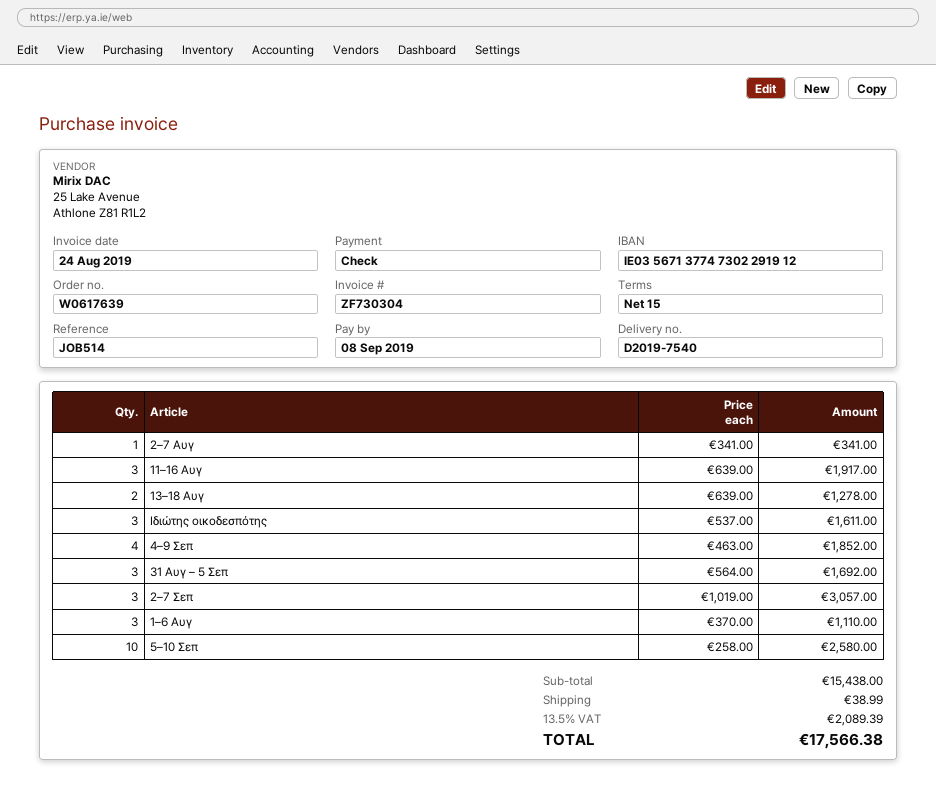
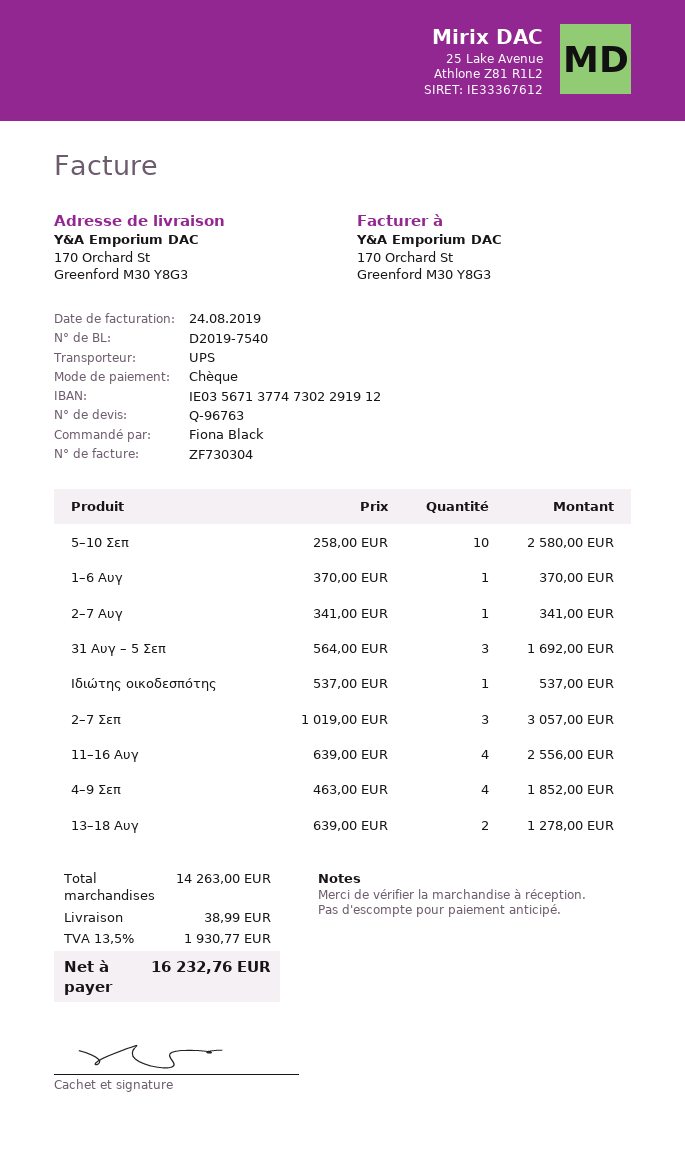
11–16 Αυγ: 3 x 639.00 = 1917.00 -> 4 x 639.00 = 2556.00
Ιδιώτης οικοδεσπότης: 3 x 537.00 = 1611.00 -> 1 x 537.00 = 537.00
1–6 Αυγ: 3 x 370.00 = 1110.00 -> 1 x 370.00 = 370.00
subtotal: 15438.00 -> 14263.00
tax: 13.5% = 2089.39 -> 13.5% = 1930.77
total: 17566.38 -> 16232.76

